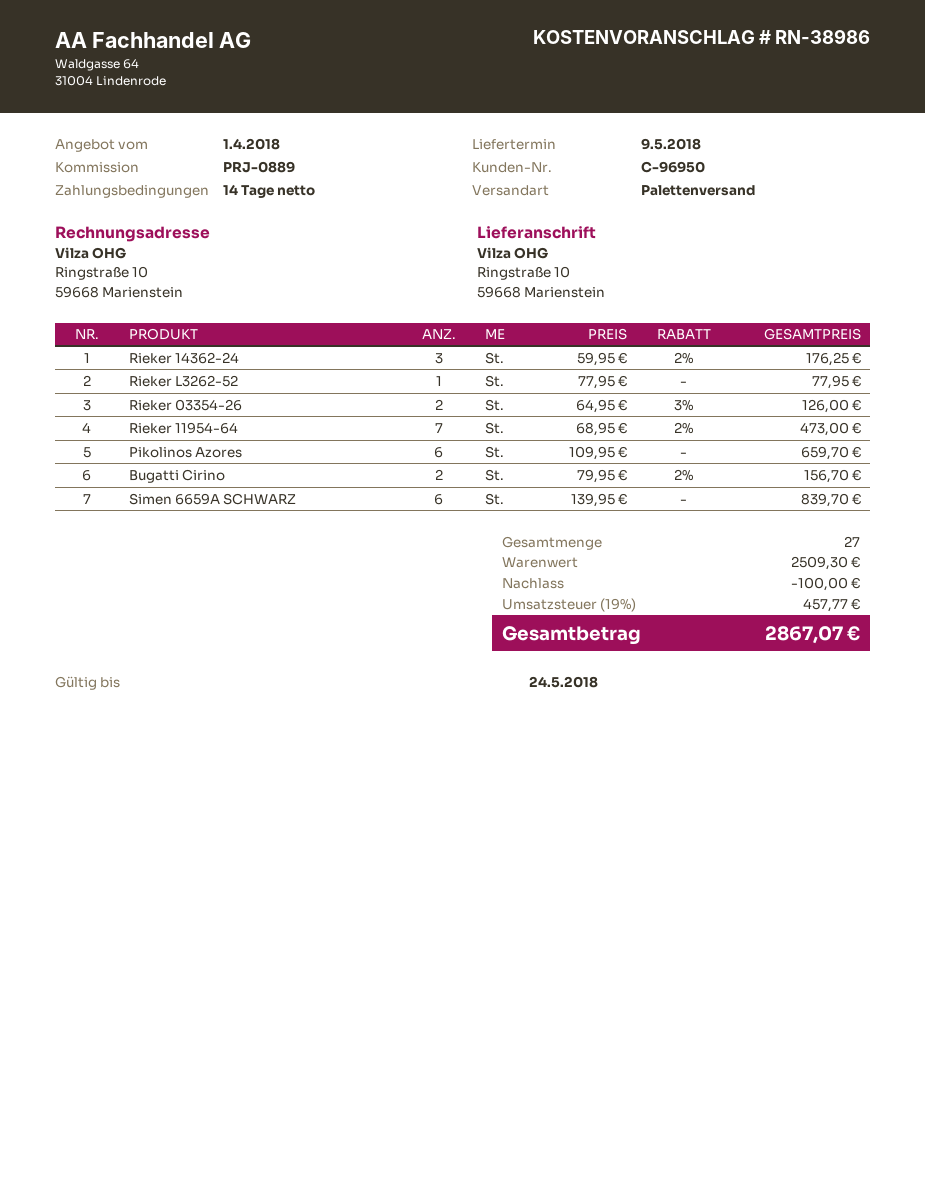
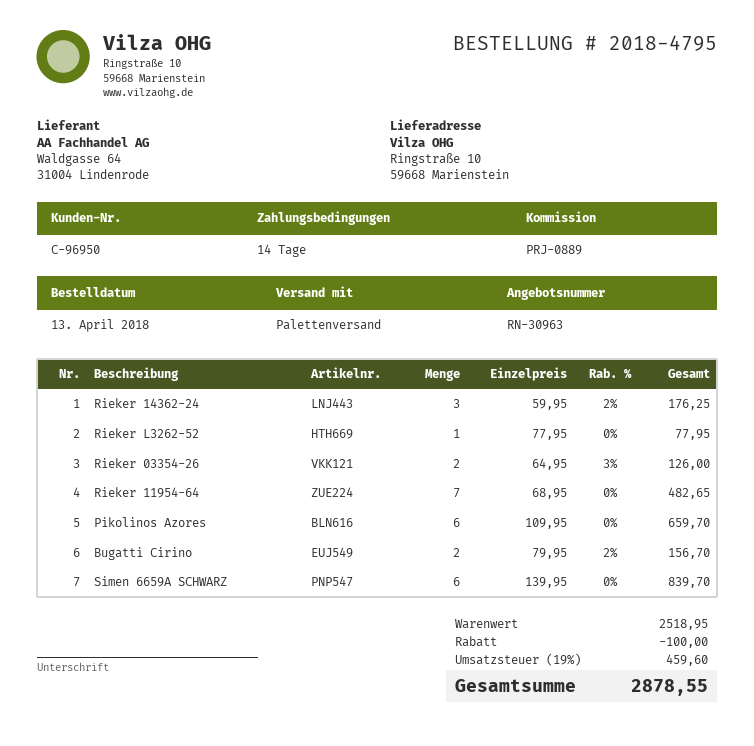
quote number: RN-38986 -> RN-30963
Rieker 11954-64: 7 x 68.95 - 2% = 473.00 -> 7 x 68.95 = 482.65
subtotal: 2509.30 -> 2518.95
tax: 19% = 457.77 -> 19% = 459.60
total: 2867.07 -> 2878.55

